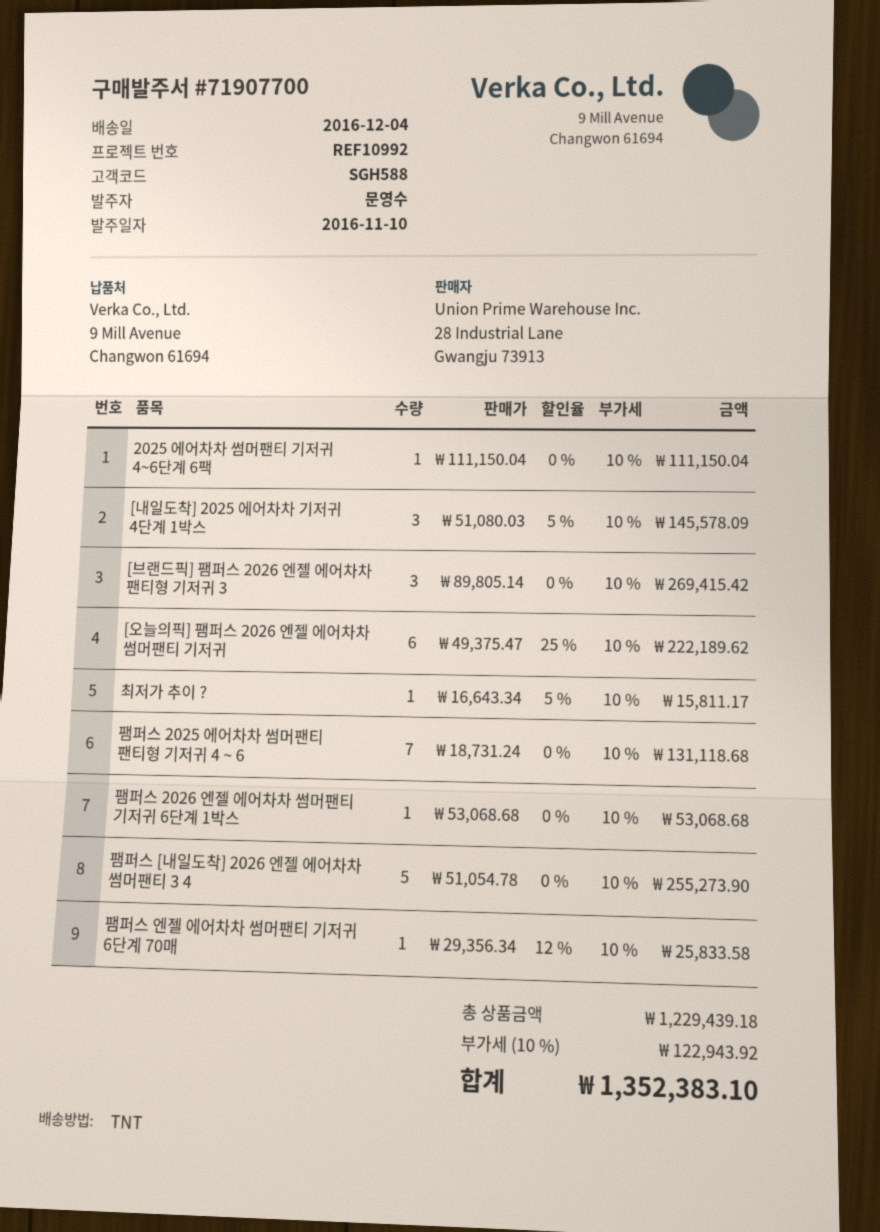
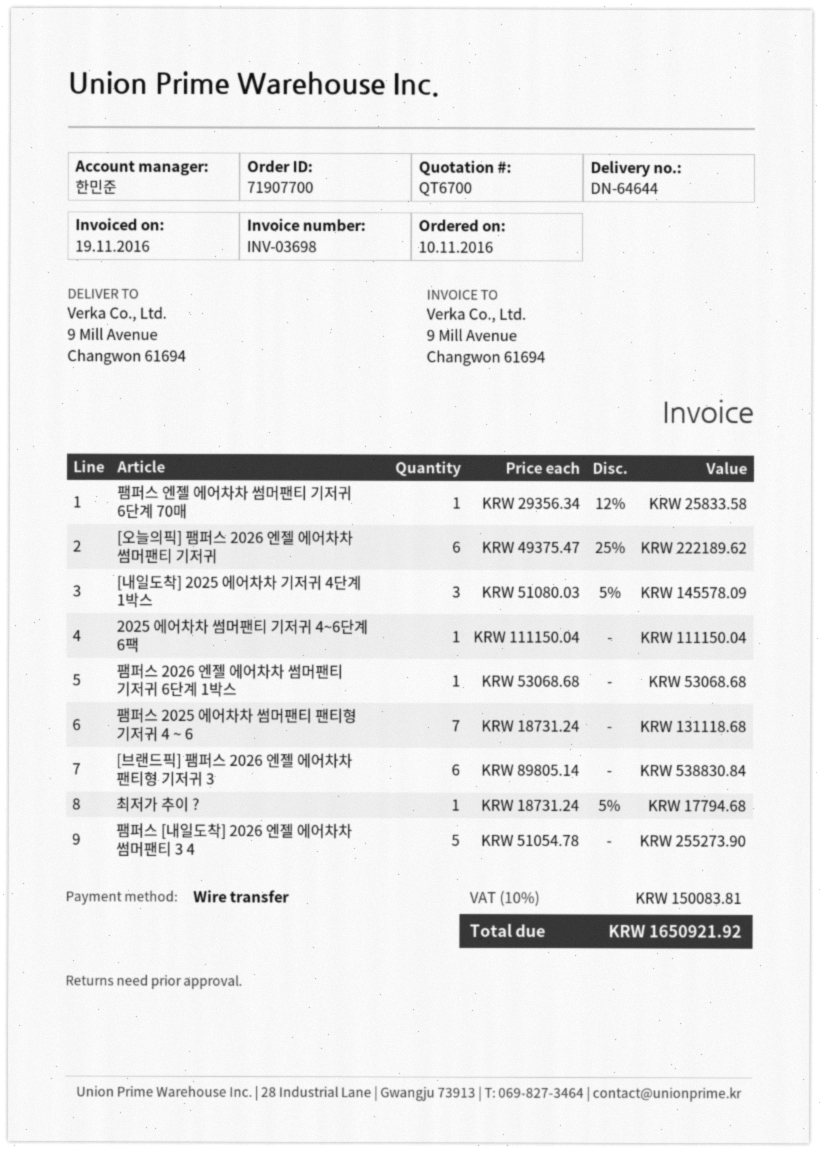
[브랜드픽] 팸퍼스 2026 엔젤 에어차차 팬티형 기저귀 3: 3 x 89805.14 = 269415.42 -> 6 x 89805.14 = 538830.84
최저가 추이 ?: 1 x 16643.34 - 5% = 15811.17 -> 1 x 18731.24 - 5% = 17794.68
tax: 10% = 122943.92 -> 10% = 150083.81
total: 1352383.10 -> 1650921.92

